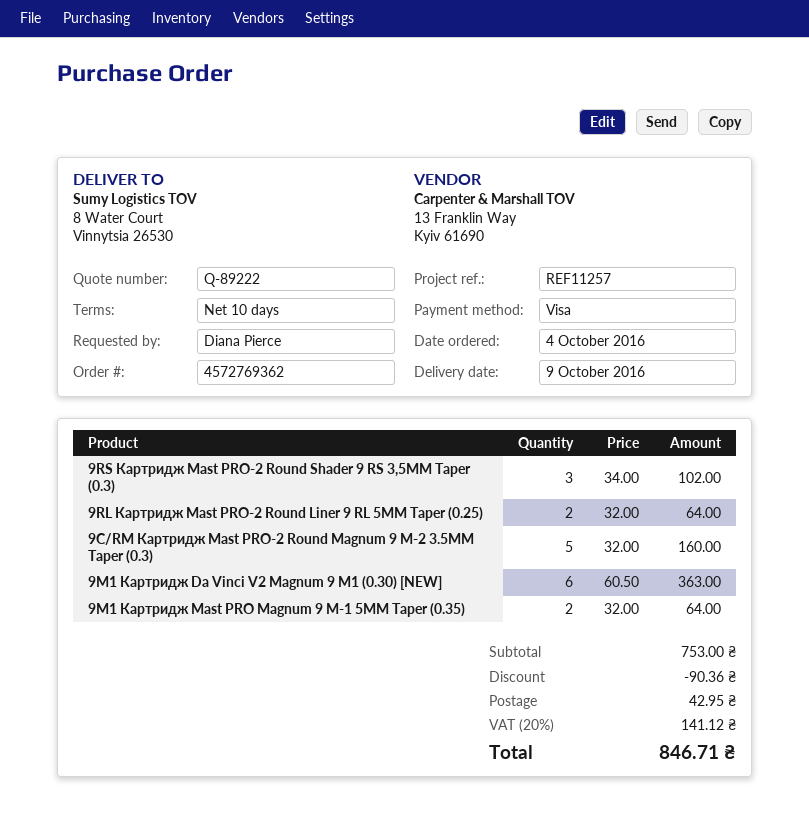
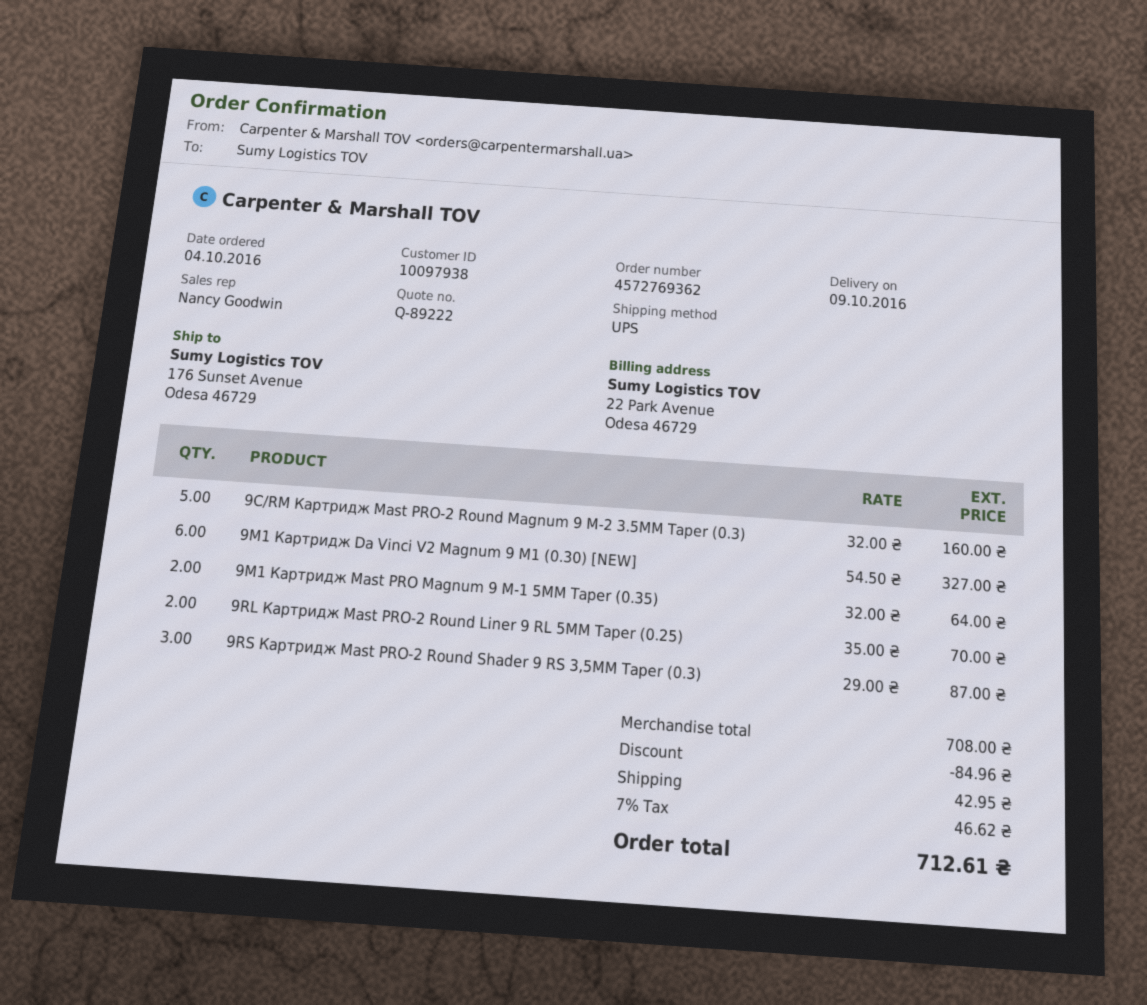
ship to: 8 Water Court, Vinnytsia 26530 -> 176 Sunset Avenue, Odesa 46729
9RS Картридж Mast PRO-2 Round Shader 9 RS 3,5MM Taper (0.3): 3 x 34.00 = 102.00 -> 3 x 29.00 = 87.00
9RL Картридж Mast PRO-2 Round Liner 9 RL 5MM Taper (0.25): 2 x 32.00 = 64.00 -> 2 x 35.00 = 70.00
9M1 Картридж Da Vinci V2 Magnum 9 M1 (0.30) [NEW]: 6 x 60.50 = 363.00 -> 6 x 54.50 = 327.00
subtotal: 753.00 -> 708.00
discount: 90.36 -> 84.96
tax: 20% = 141.12 -> 7% = 46.62
total: 846.71 -> 712.61

